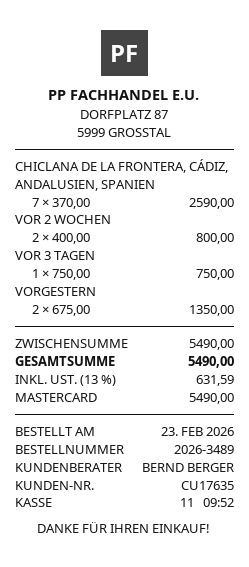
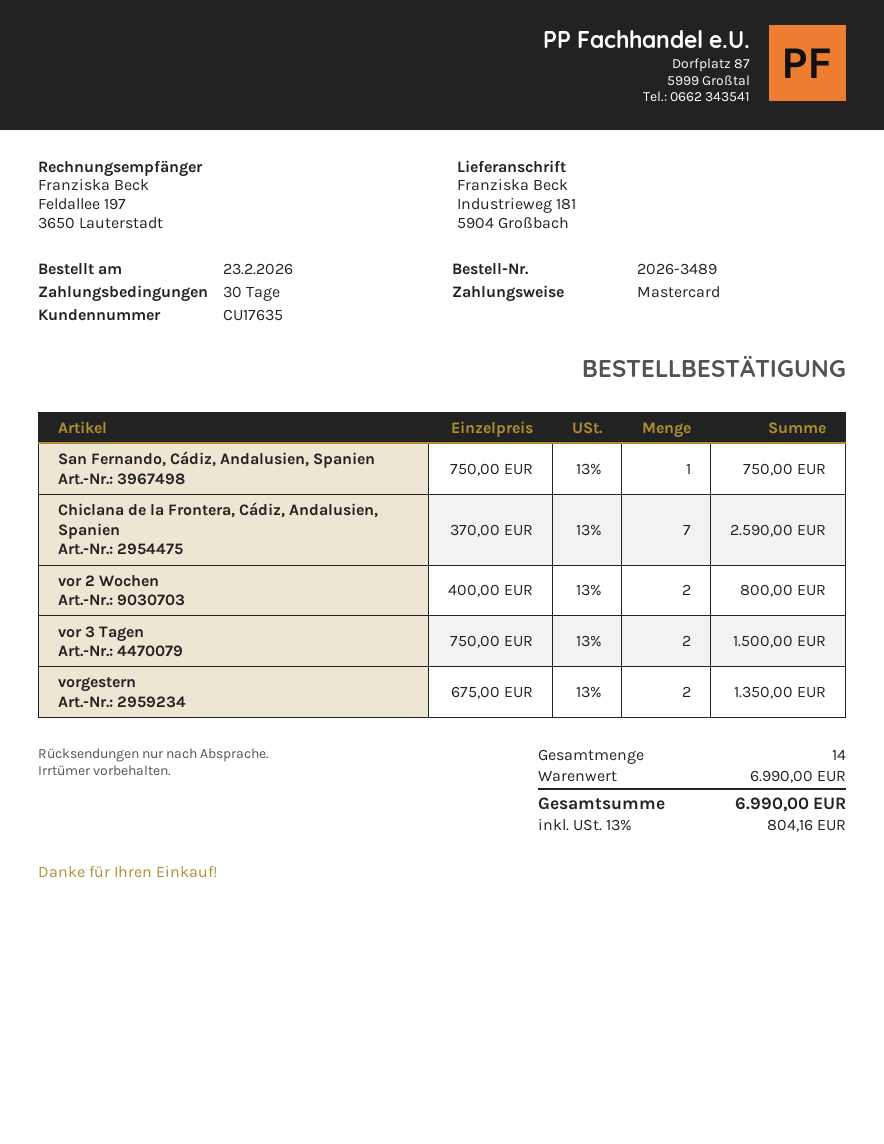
VOR 3 TAGEN: 1 x 750.00 = 750.00 -> 2 x 750.00 = 1500.00
San Fernando, Cádiz, Andalusien, Spanien: none -> 1 x 750.00 = 750.00
subtotal: 5490.00 -> 6990.00
tax: 13% = 631.59 -> 13% = 804.16
total: 5490.00 -> 6990.00

